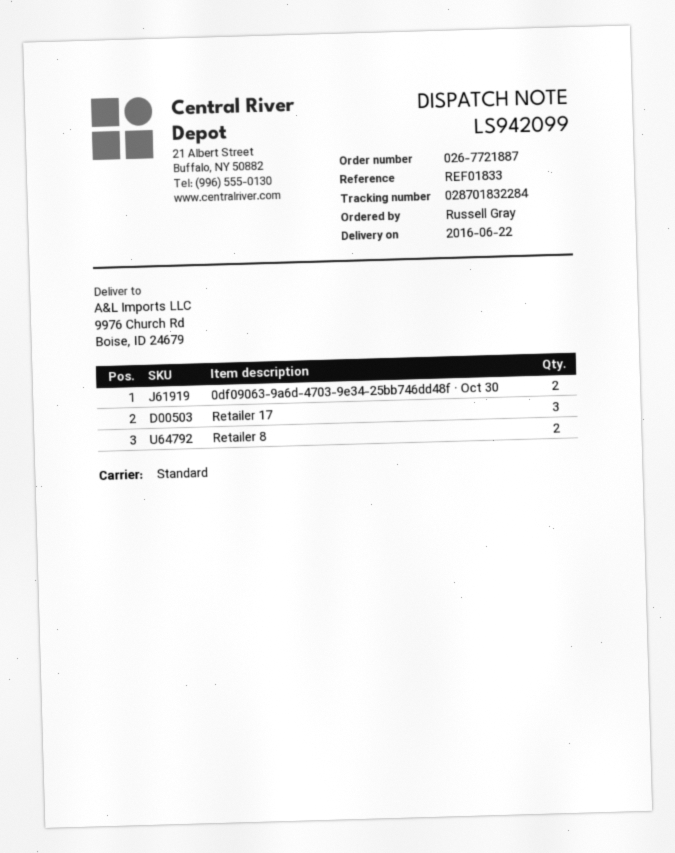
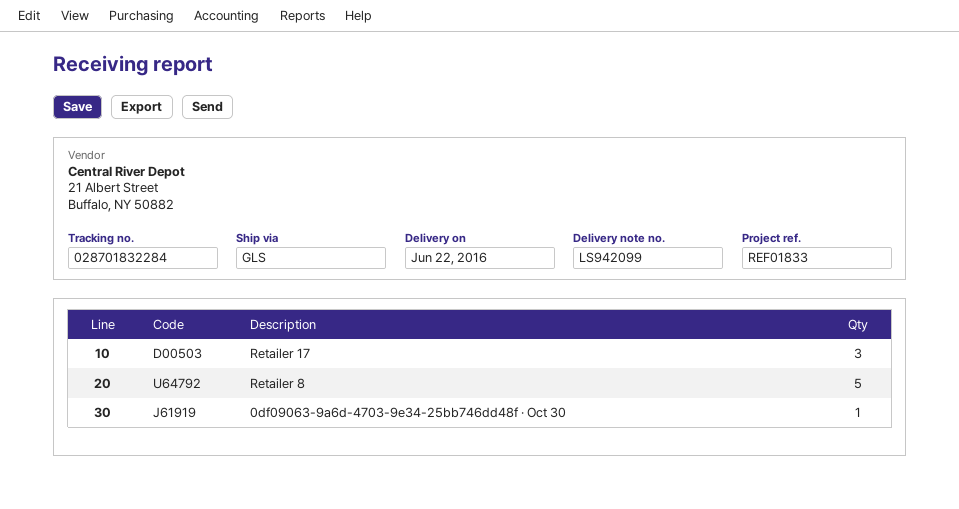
shipping method: standard -> GLS
0df09063-9a6d-4703-9e34-25bb746dd48f · Oct 30: 2 -> 1
Retailer 8: 2 -> 5

